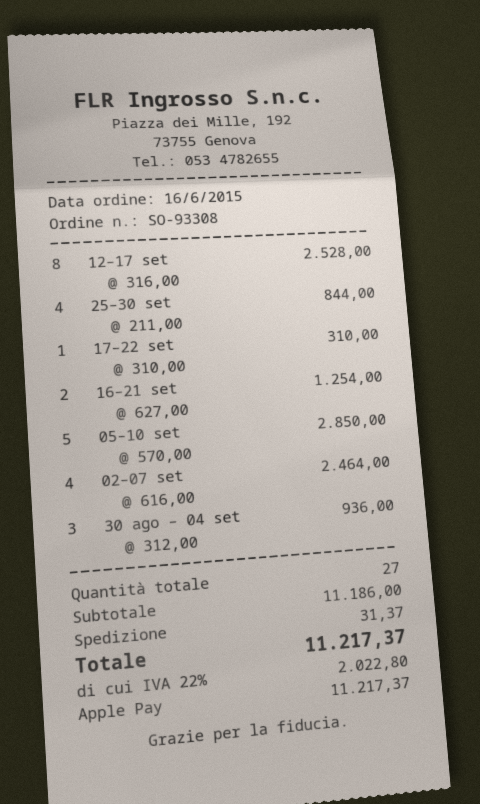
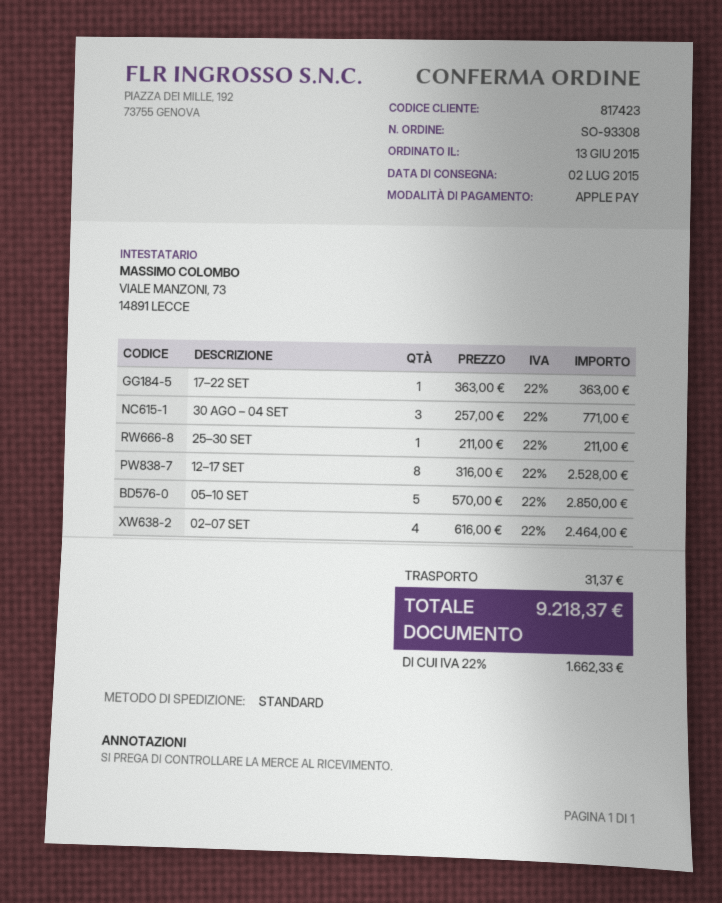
order date: 2015-06-16 -> 2015-06-13
25–30 set: 4 x 211.00 = 844.00 -> 1 x 211.00 = 211.00
17–22 set: 1 x 310.00 = 310.00 -> 1 x 363.00 = 363.00
16–21 set: 2 x 627.00 = 1254.00 -> none
30 ago – 04 set: 3 x 312.00 = 936.00 -> 3 x 257.00 = 771.00
tax: 22% = 2022.80 -> 22% = 1662.33
total: 11217.37 -> 9218.37

